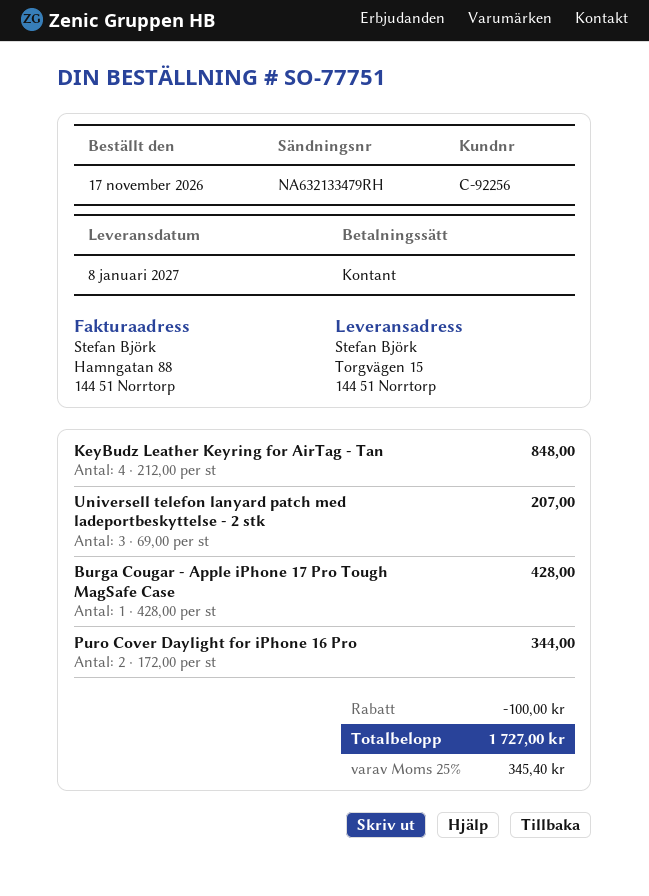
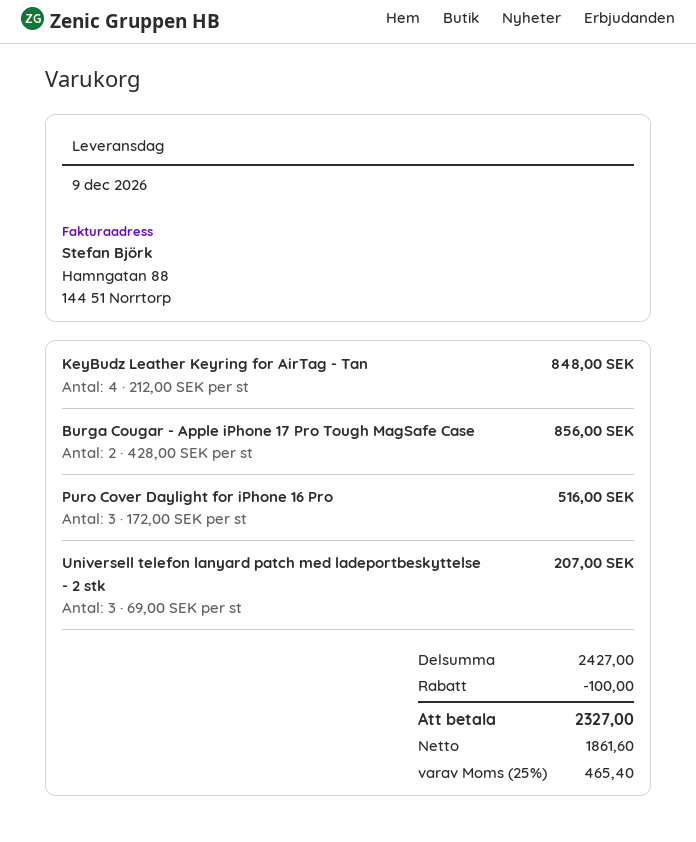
delivery date: 2027-01-08 -> 2026-12-09
Burga Cougar - Apple iPhone 17 Pro Tough MagSafe Case: 1 x 428.00 = 428.00 -> 2 x 428.00 = 856.00
Puro Cover Daylight for iPhone 16 Pro: 2 x 172.00 = 344.00 -> 3 x 172.00 = 516.00
tax: 25% = 345.40 -> 25% = 465.40
total: 1727.00 -> 2327.00

